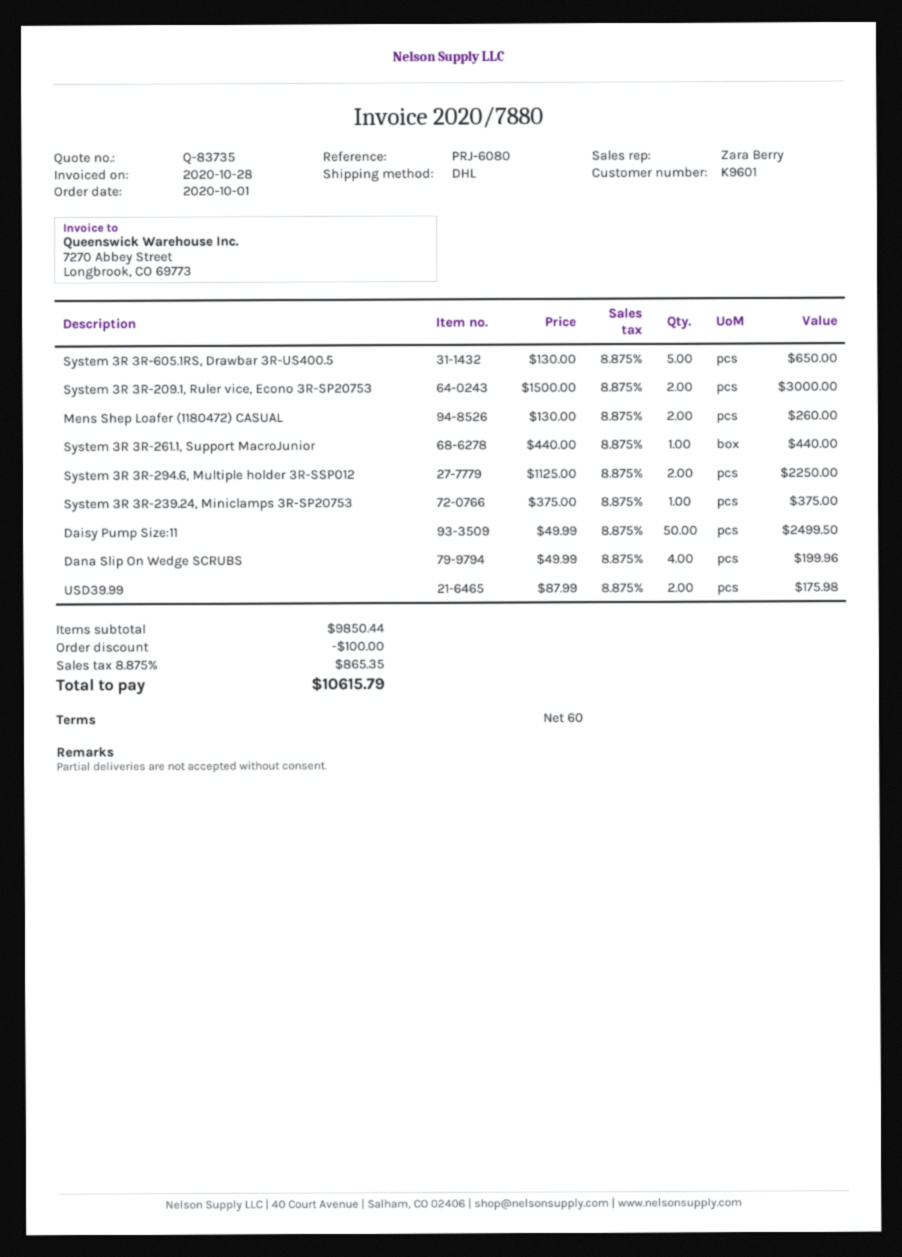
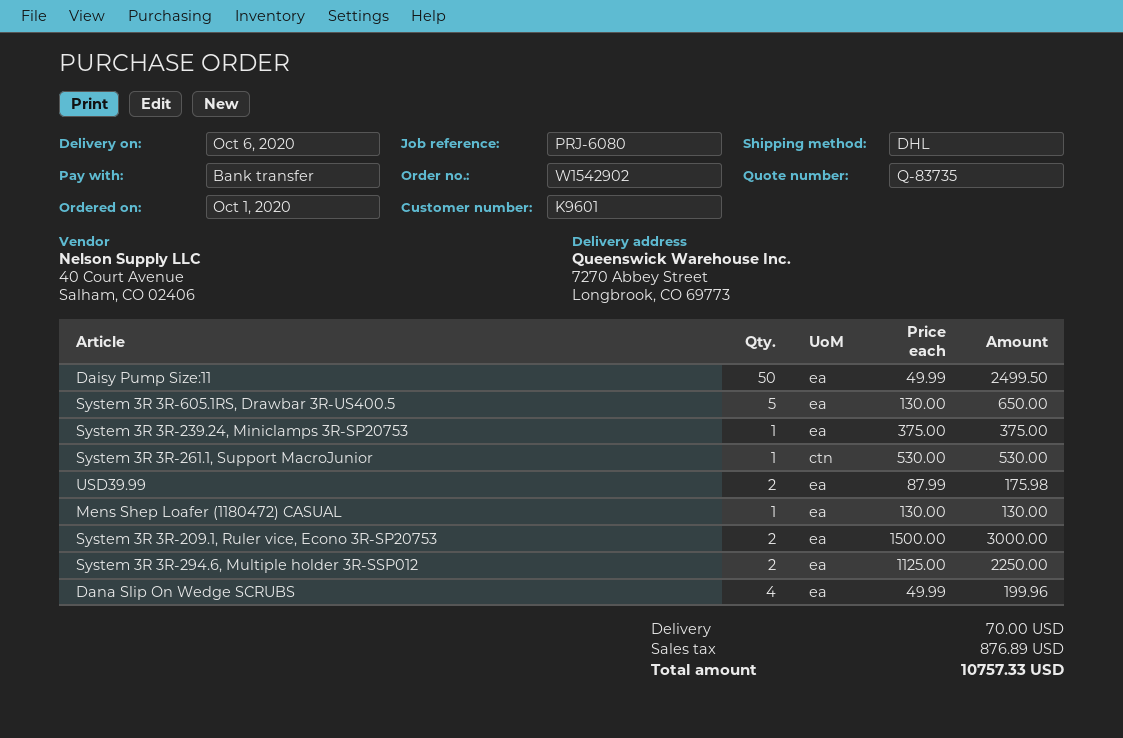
Mens Shep Loafer (1180472) CASUAL: 2 x 130.00 = 260.00 -> 1 x 130.00 = 130.00
System 3R 3R-261.1, Support MacroJunior: 1 x 440.00 = 440.00 -> 1 x 530.00 = 530.00
discount: 100.00 -> none
shipping: none -> 70.00
tax: 865.35 -> 876.89
total: 10615.79 -> 10757.33

